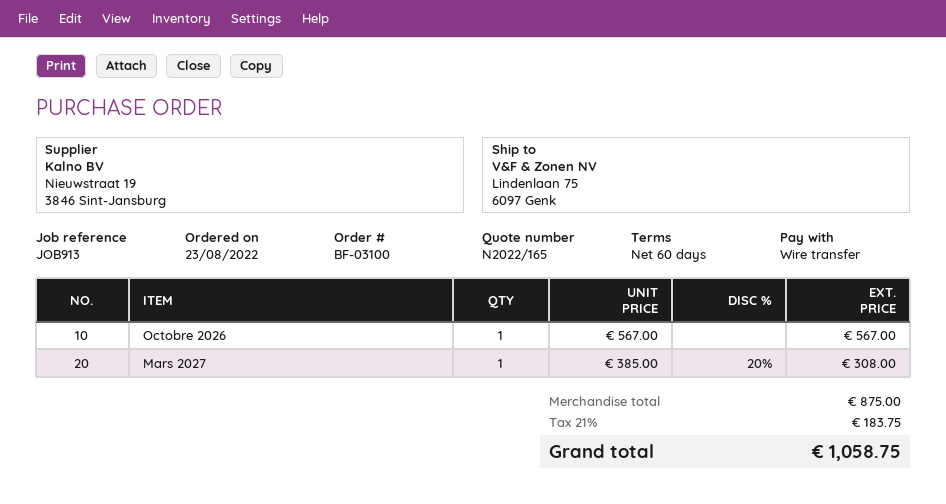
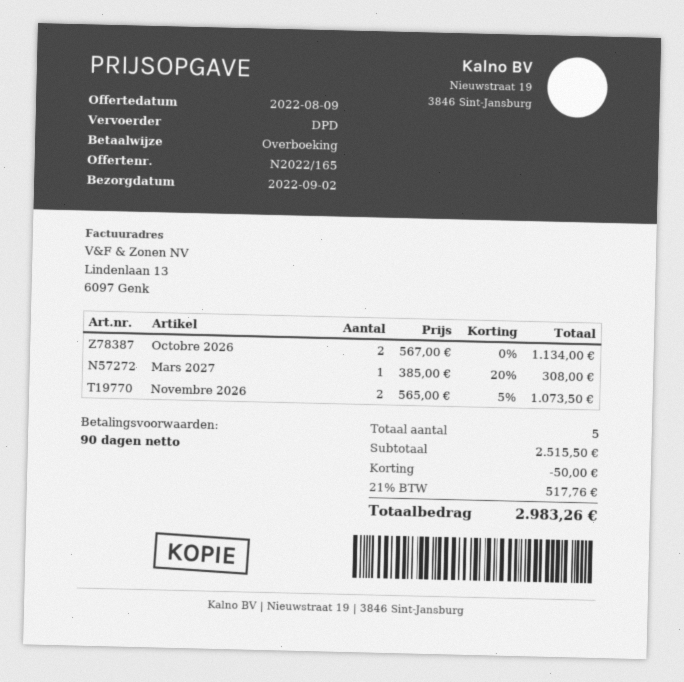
payment terms: 60 days -> 90 days
Octobre 2026: 1 x 567.00 = 567.00 -> 2 x 567.00 = 1134.00
Novembre 2026: none -> 2 x 565.00 - 5% = 1073.50
subtotal: 875.00 -> 2515.50
discount: none -> 50.00
tax: 21% = 183.75 -> 21% = 517.76
total: 1058.75 -> 2983.26

